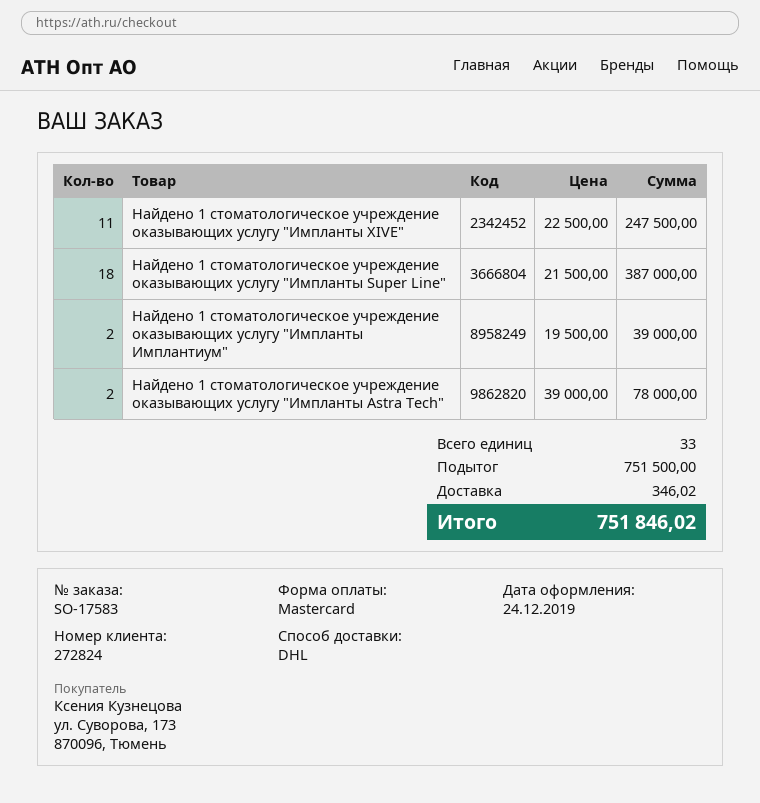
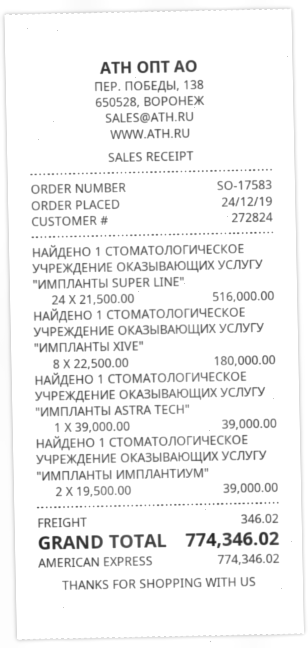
payment method: Mastercard -> American Express
Найдено 1 стоматологическое учреждение оказывающих услугу "Импланты XIVE": 11 x 22500.00 = 247500.00 -> 8 x 22500.00 = 180000.00
Найдено 1 стоматологическое учреждение оказывающих услугу "Импланты Super Line": 18 x 21500.00 = 387000.00 -> 24 x 21500.00 = 516000.00
Найдено 1 стоматологическое учреждение оказывающих услугу "Импланты Astra Tech": 2 x 39000.00 = 78000.00 -> 1 x 39000.00 = 39000.00
total: 751846.02 -> 774346.02

